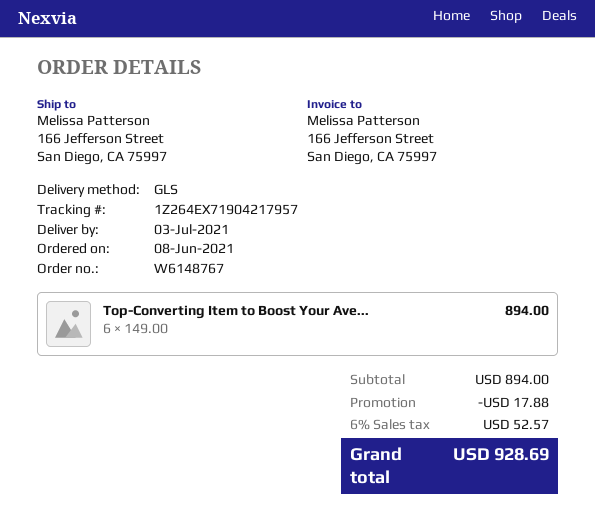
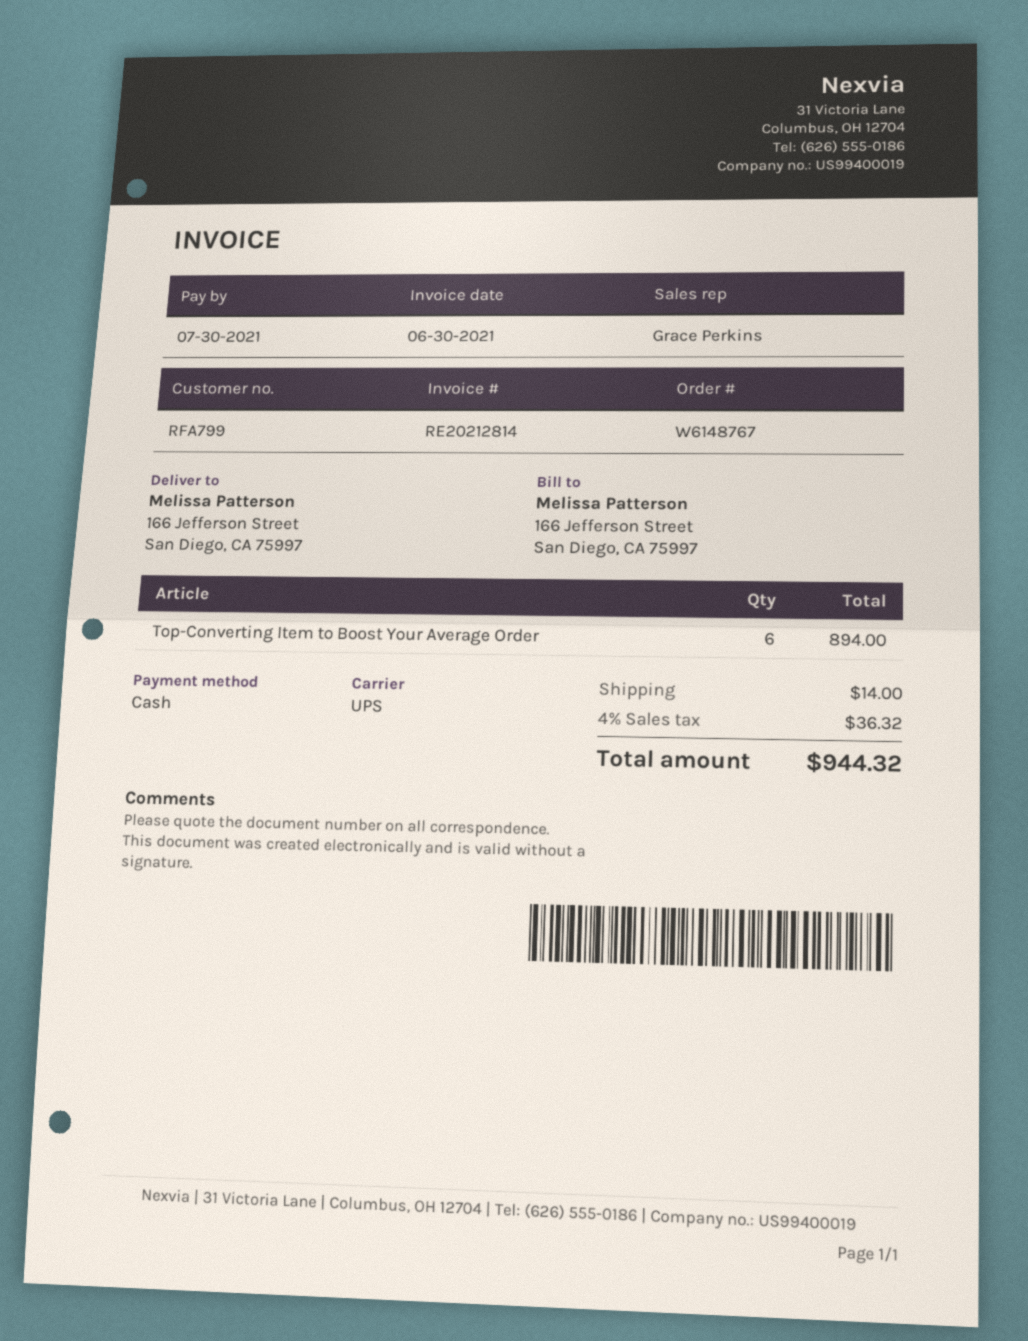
shipping method: GLS -> UPS
discount: 17.88 -> none
shipping: none -> 14.00
tax: 6% = 52.57 -> 4% = 36.32
total: 928.69 -> 944.32

